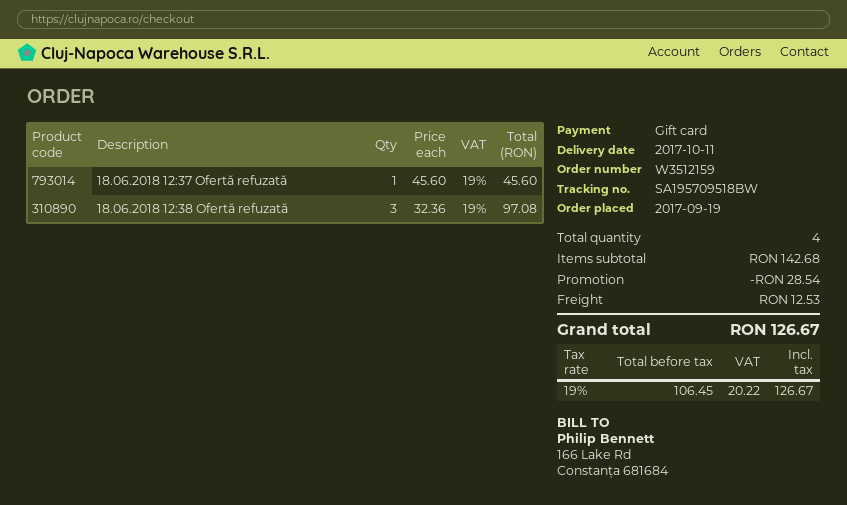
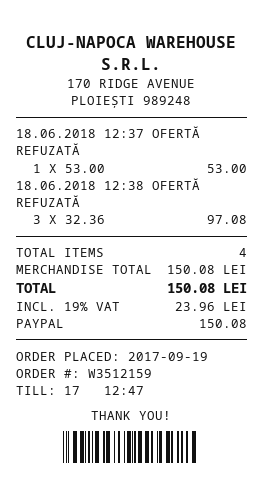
payment method: gift card -> PayPal
18.06.2018 12:37 Ofertă refuzată: 1 x 45.60 = 45.60 -> 1 x 53.00 = 53.00
subtotal: 142.68 -> 150.08
discount: 28.54 -> none
shipping: 12.53 -> none
tax: 19% = 20.22 -> 19% = 23.96
total: 126.67 -> 150.08

